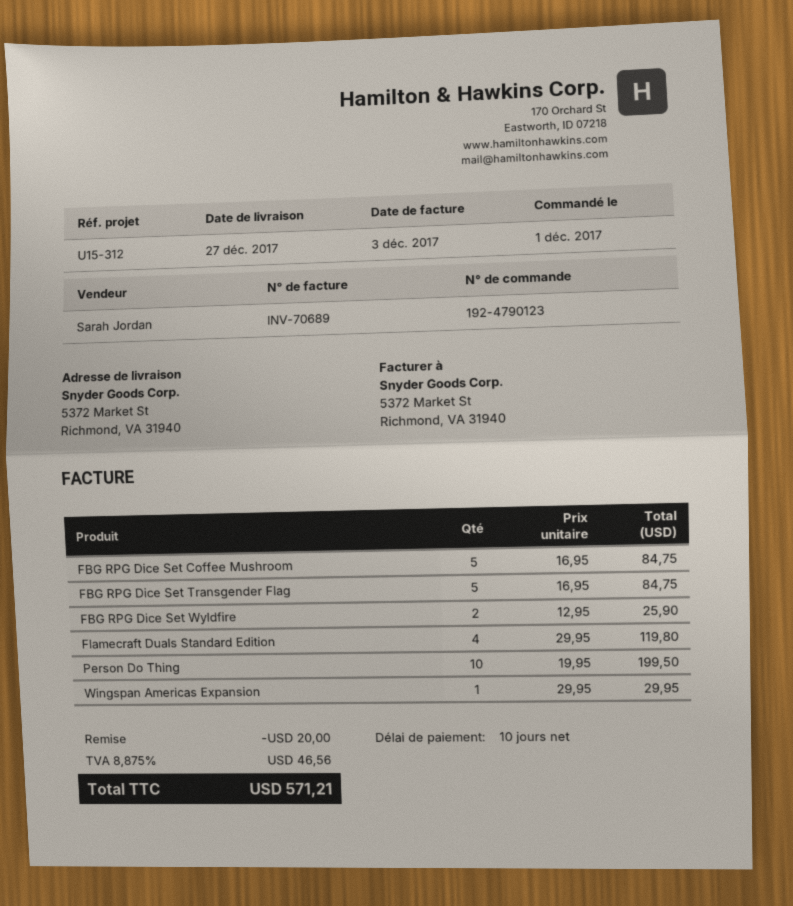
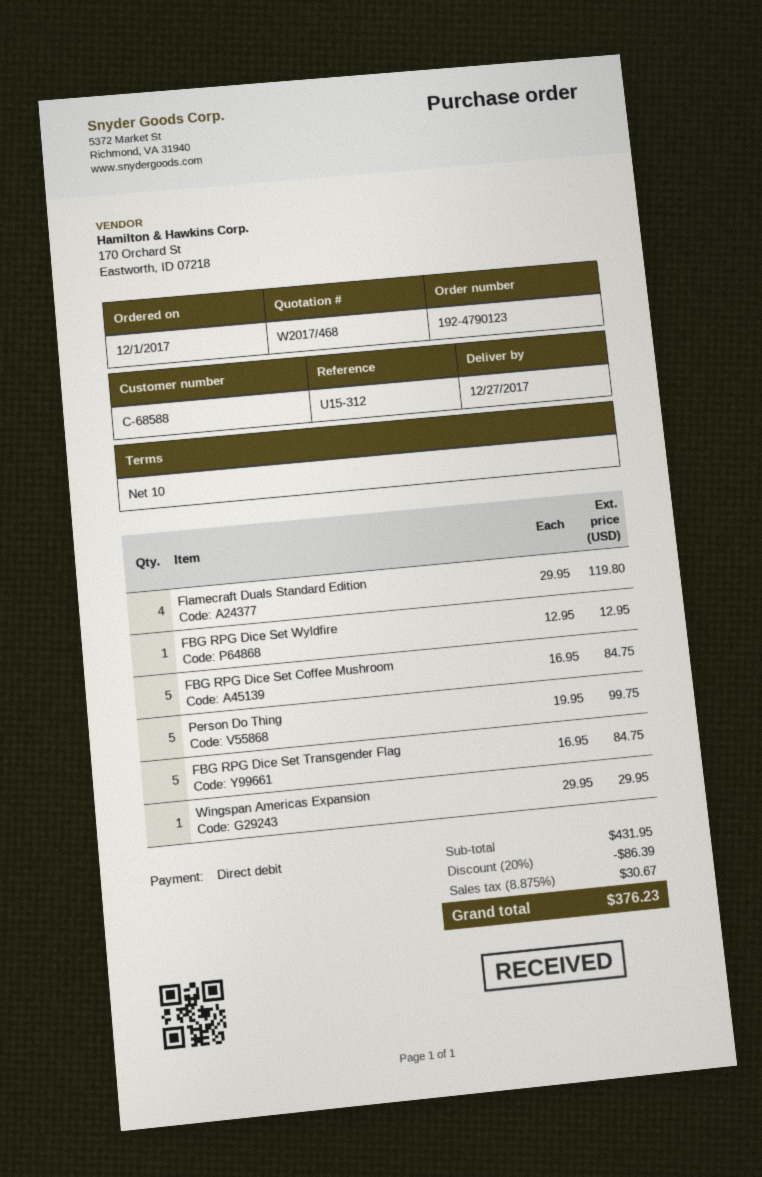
FBG RPG Dice Set Wyldfire: 2 x 12.95 = 25.90 -> 1 x 12.95 = 12.95
Person Do Thing: 10 x 19.95 = 199.50 -> 5 x 19.95 = 99.75
discount: 20.00 -> 86.39
tax: 8.875% = 46.56 -> 8.875% = 30.67
total: 571.21 -> 376.23

